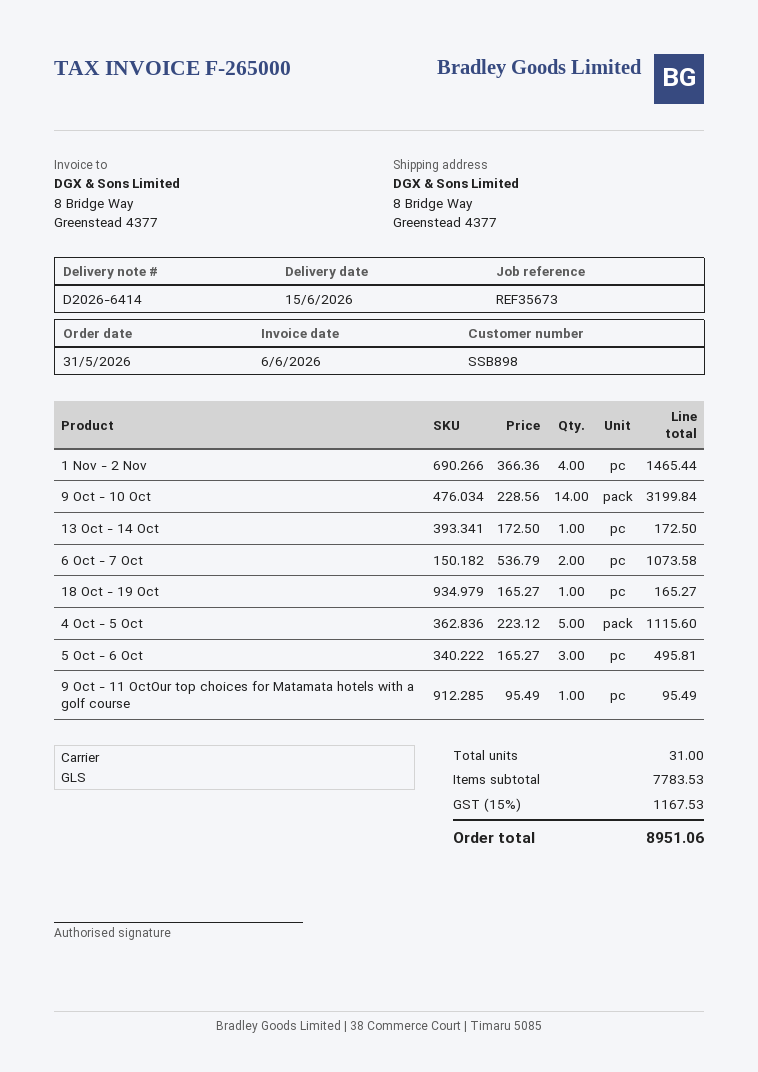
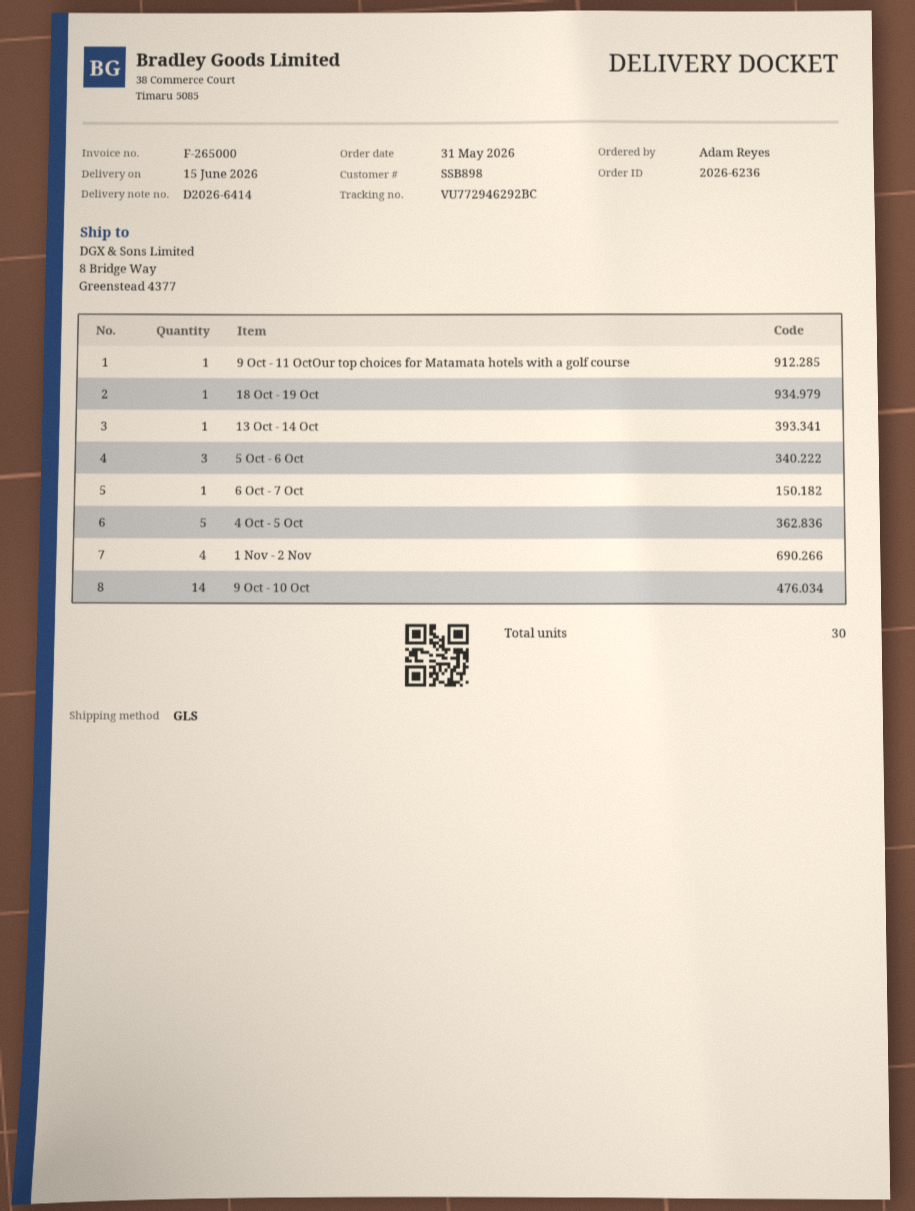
6 Oct - 7 Oct: 2 -> 1
total quantity: 31 -> 30

